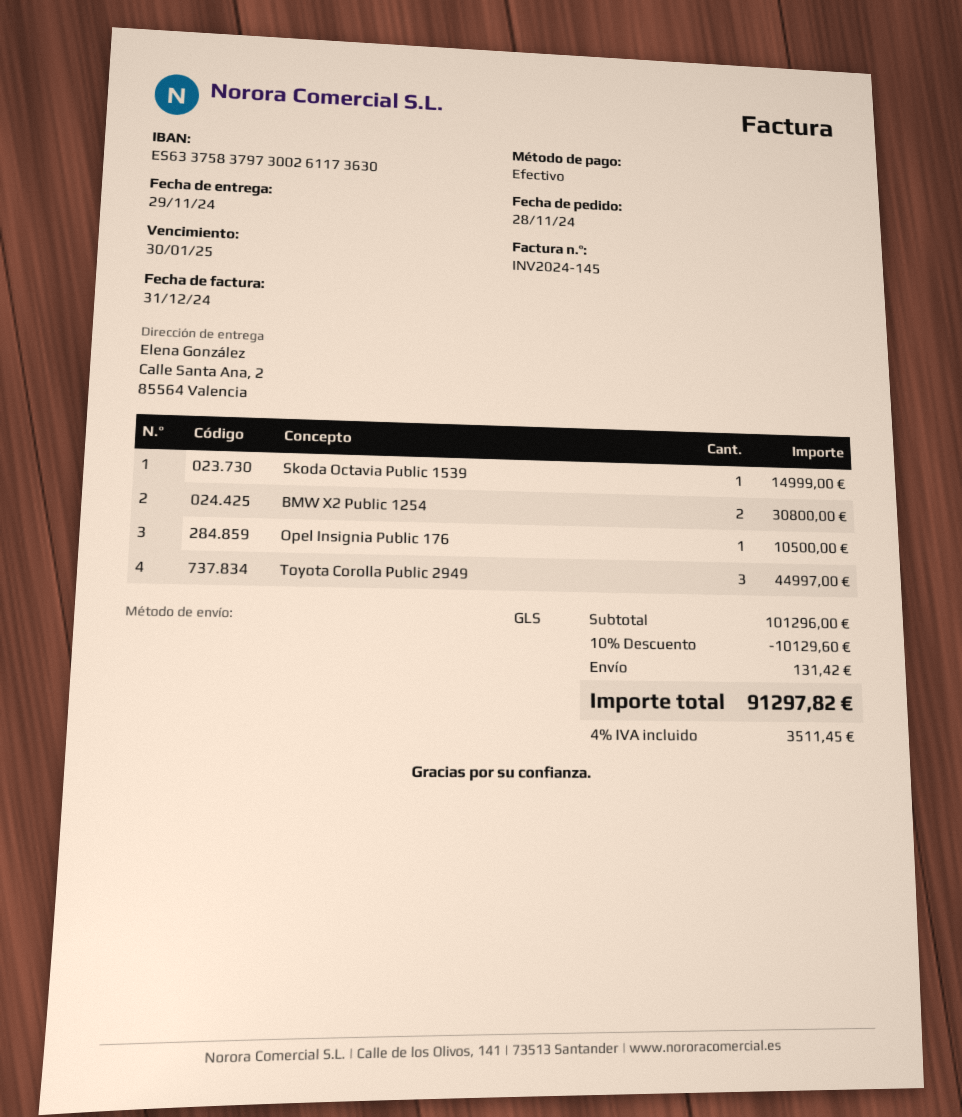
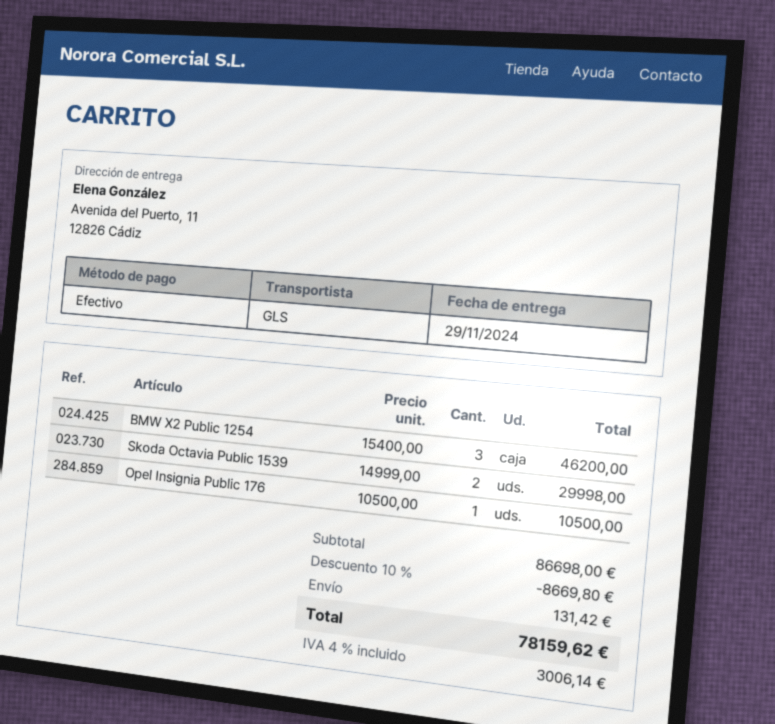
ship to: Calle Santa Ana, 2, 85564 Valencia -> Avenida del Puerto, 11, 12826 Cádiz
Skoda Octavia Public 1539: 1 for 14999.00 -> 2 for 29998.00
BMW X2 Public 1254: 2 for 30800.00 -> 3 for 46200.00
Toyota Corolla Public 2949: 3 for 44997.00 -> none
subtotal: 101296.00 -> 86698.00
discount: 10% = 10129.60 -> 10% = 8669.80
tax: 4% = 3511.45 -> 4% = 3006.14
total: 91297.82 -> 78159.62

